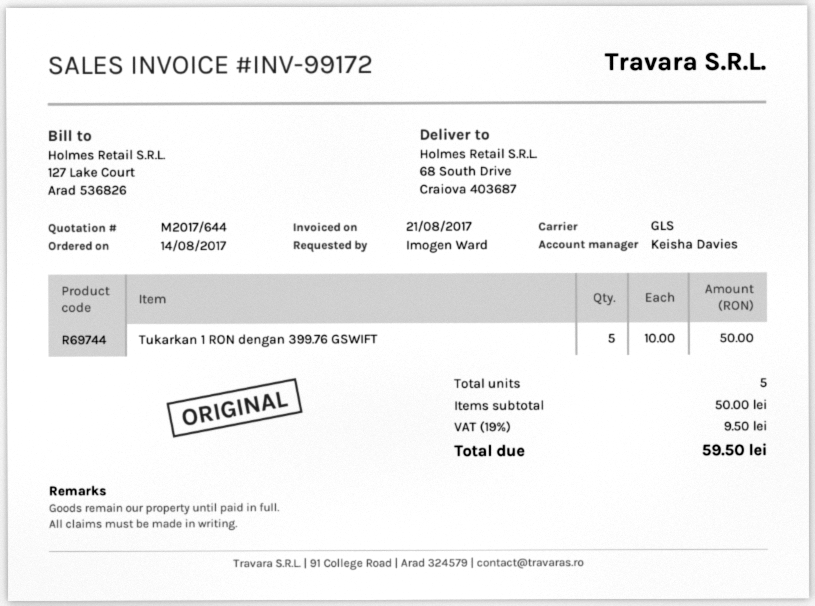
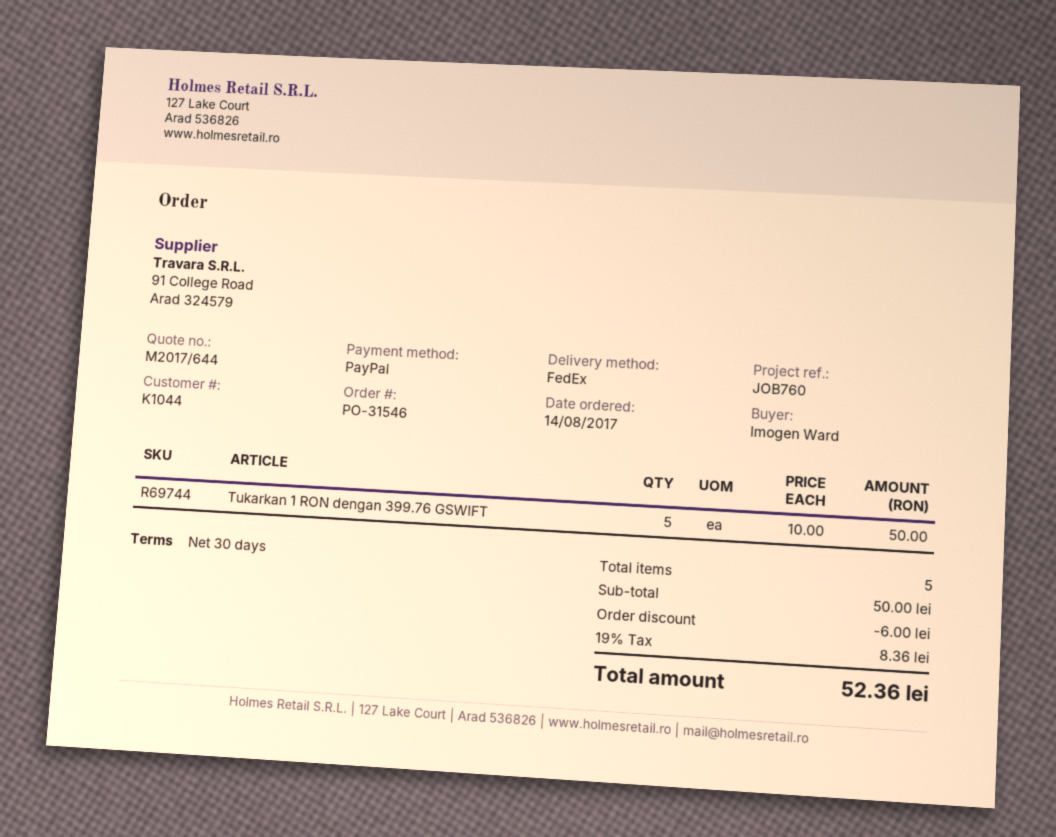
shipping method: GLS -> FedEx
discount: none -> 6.00
tax: 19% = 9.50 -> 19% = 8.36
total: 59.50 -> 52.36

